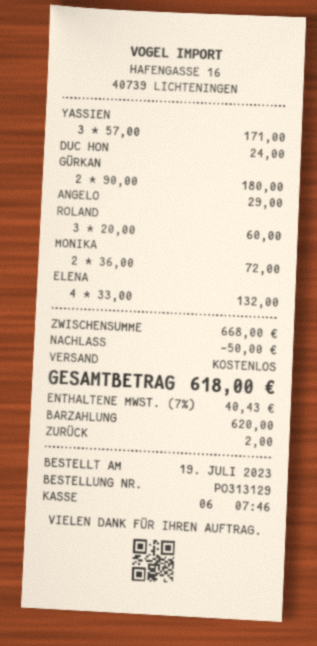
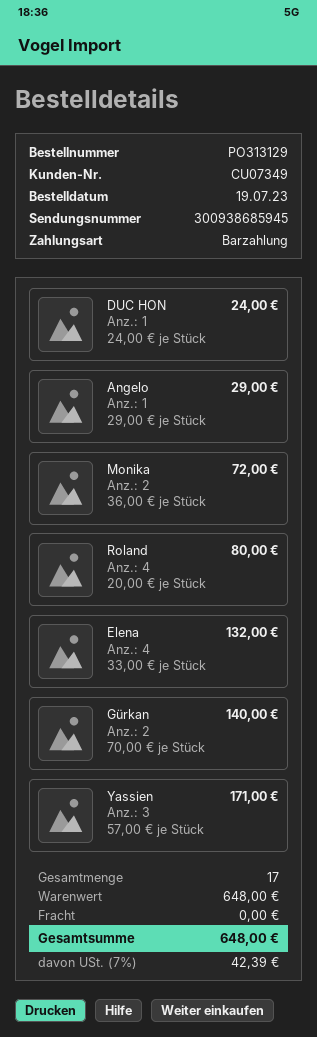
GÜRKAN: 2 x 90.00 = 180.00 -> 2 x 70.00 = 140.00
ROLAND: 3 x 20.00 = 60.00 -> 4 x 20.00 = 80.00
subtotal: 668.00 -> 648.00
discount: 50.00 -> none
tax: 7% = 40.43 -> 7% = 42.39
total: 618.00 -> 648.00

